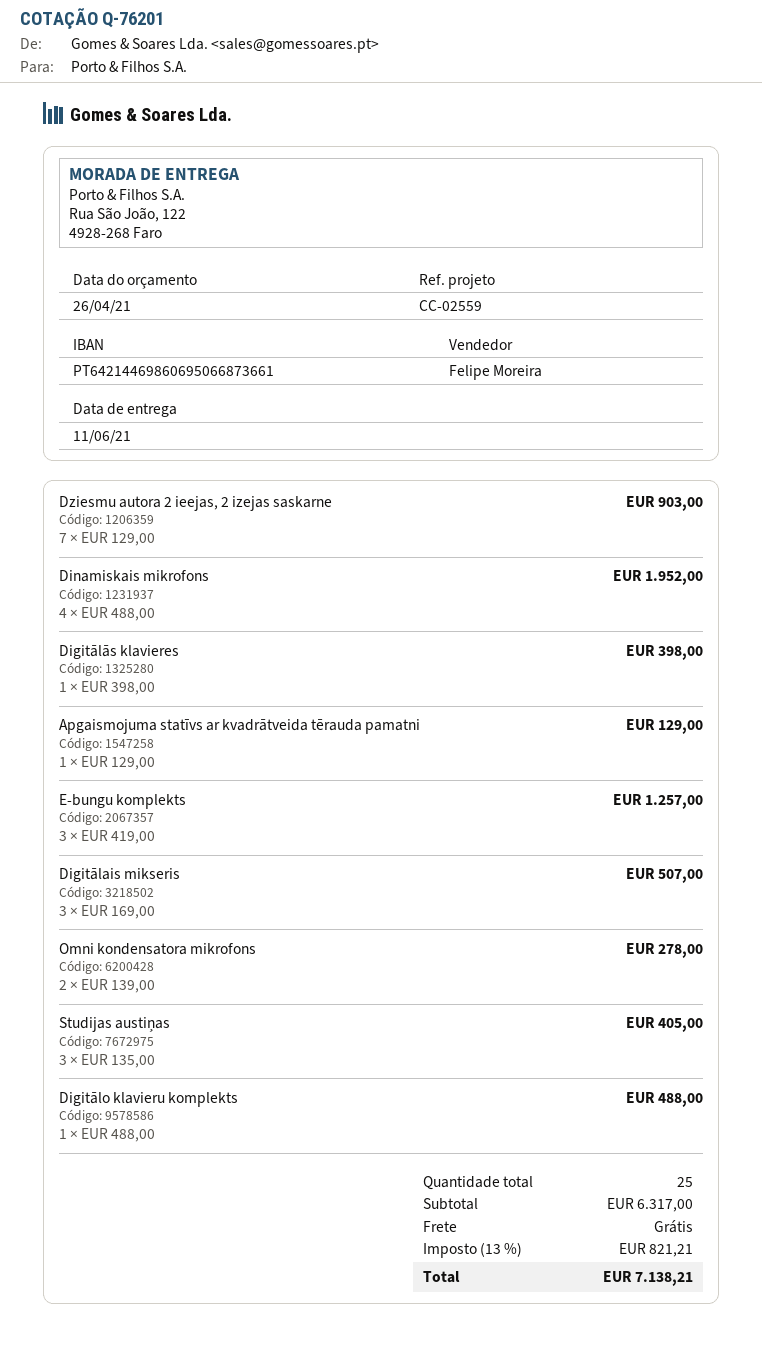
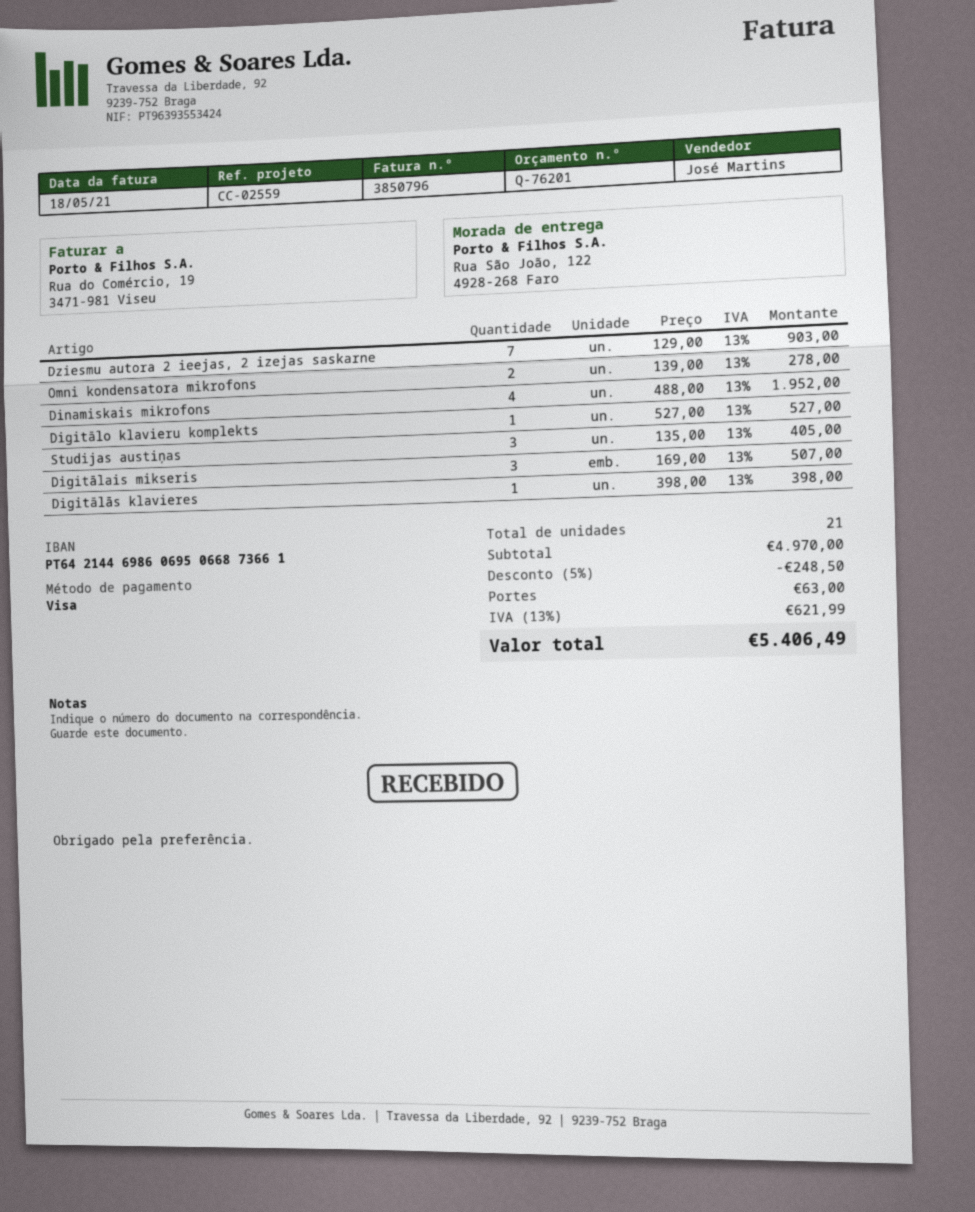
sales rep: Felipe Moreira -> José Martins
Apgaismojuma statīvs ar kvadrātveida tērauda pamatni: 1 x 129.00 = 129.00 -> none
E-bungu komplekts: 3 x 419.00 = 1257.00 -> none
Digitālo klavieru komplekts: 1 x 488.00 = 488.00 -> 1 x 527.00 = 527.00
total quantity: 25 -> 21
subtotal: 6317.00 -> 4970.00
discount: none -> 5% = 248.50
shipping: 0.00 -> 63.00
tax: 13% = 821.21 -> 13% = 621.99
total: 7138.21 -> 5406.49

